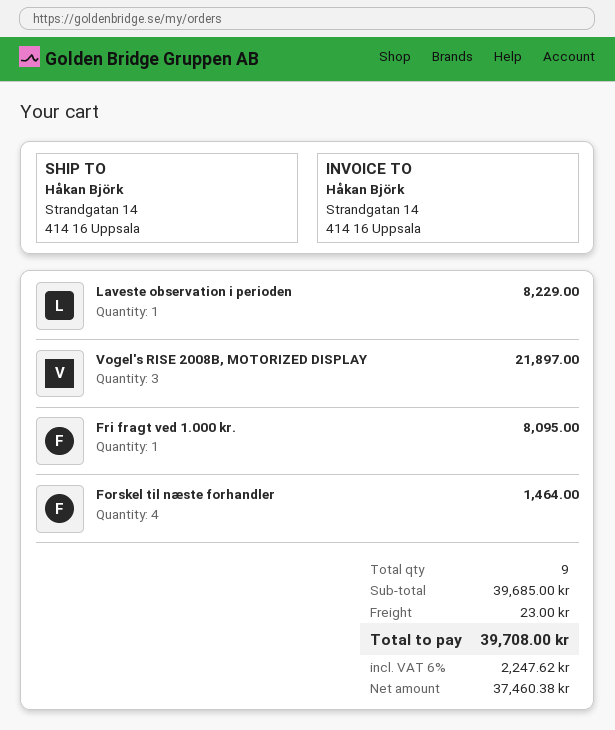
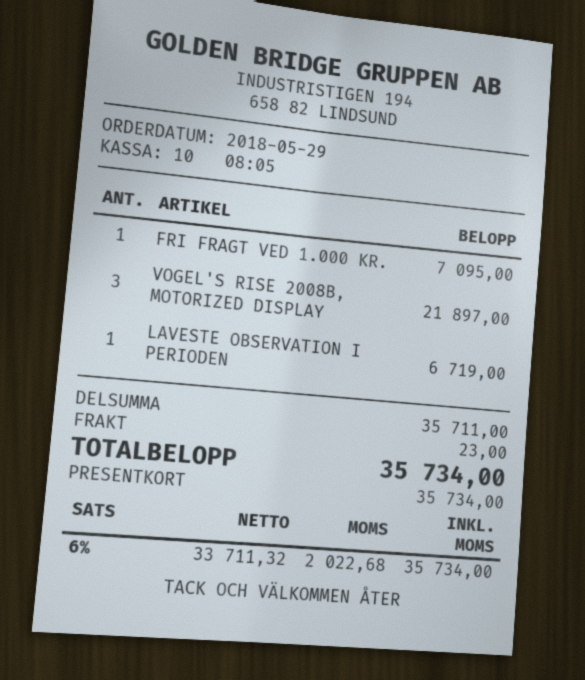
Laveste observation i perioden: 1 for 8229.00 -> 1 for 6719.00
Fri fragt ved 1.000 kr.: 1 for 8095.00 -> 1 for 7095.00
Forskel til næste forhandler: 4 for 1464.00 -> none
subtotal: 39685.00 -> 35711.00
net: 37460.38 -> 33711.32
tax: 6% = 2247.62 -> 6% = 2022.68
total: 39708.00 -> 35734.00

